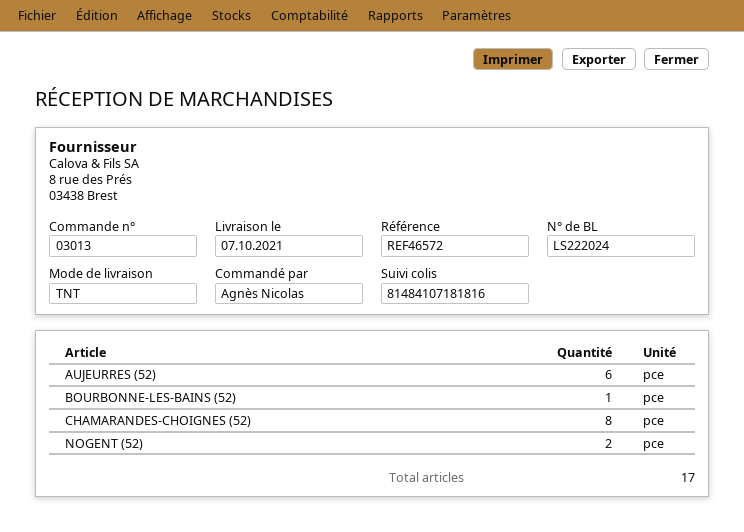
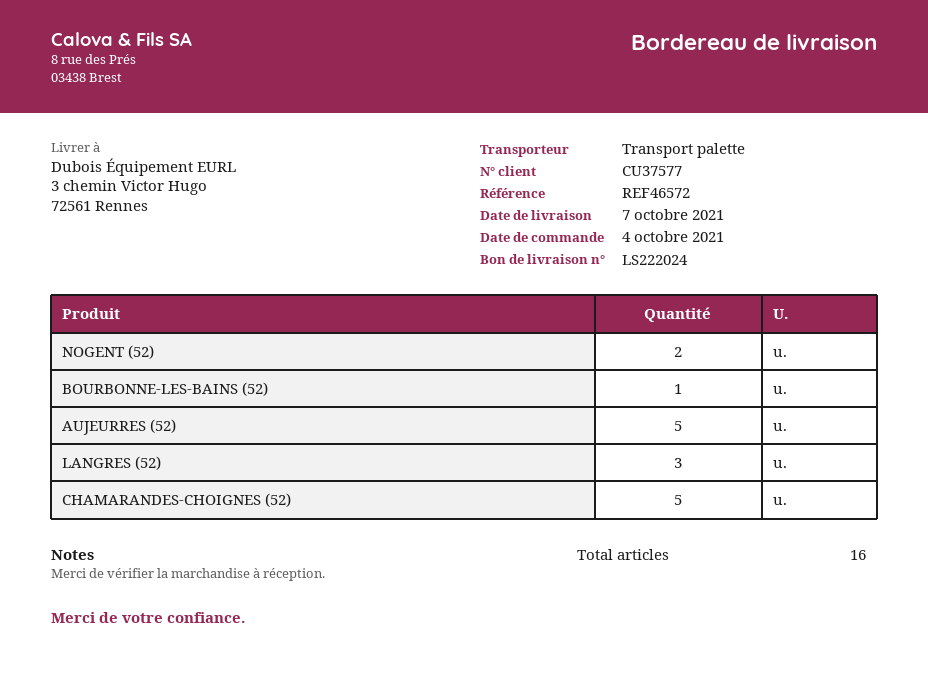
shipping method: TNT -> pallet freight
AUJEURRES (52): 6 -> 5
CHAMARANDES-CHOIGNES (52): 8 -> 5
LANGRES (52): none -> 3
total quantity: 17 -> 16

